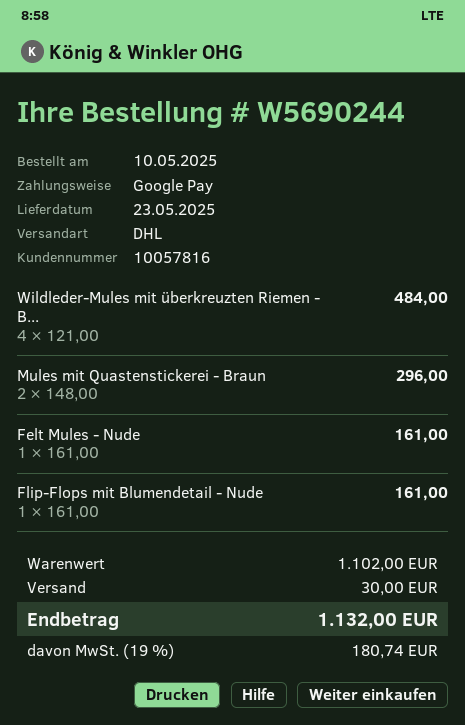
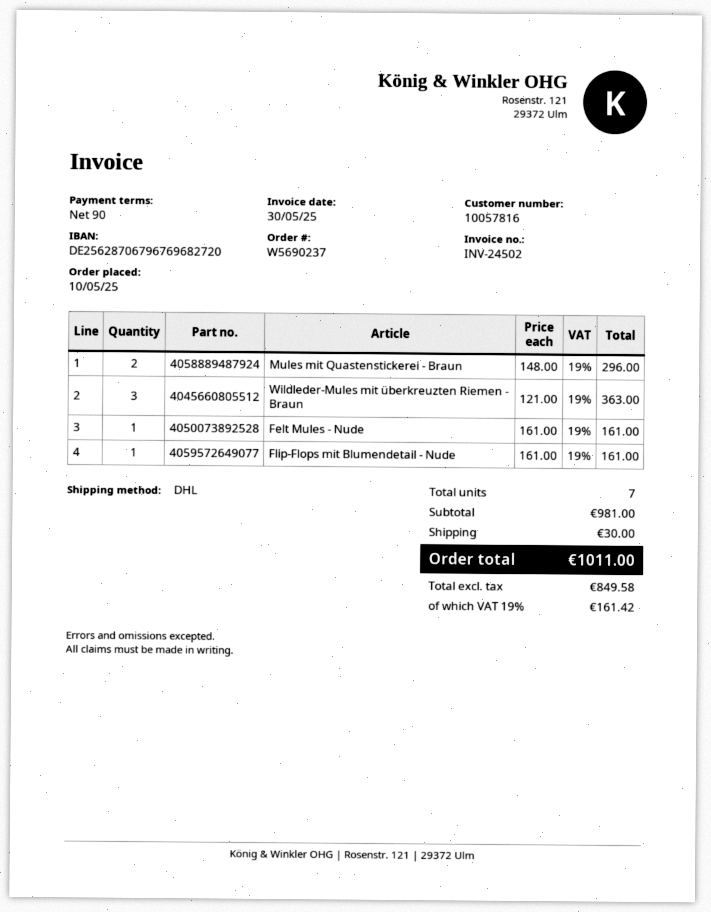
order number: W5690244 -> W5690237
Wildleder-Mules mit überkreuzten Riemen - B...: 4 x 121.00 = 484.00 -> 3 x 121.00 = 363.00
subtotal: 1102.00 -> 981.00
tax: 19% = 180.74 -> 19% = 161.42
total: 1132.00 -> 1011.00

